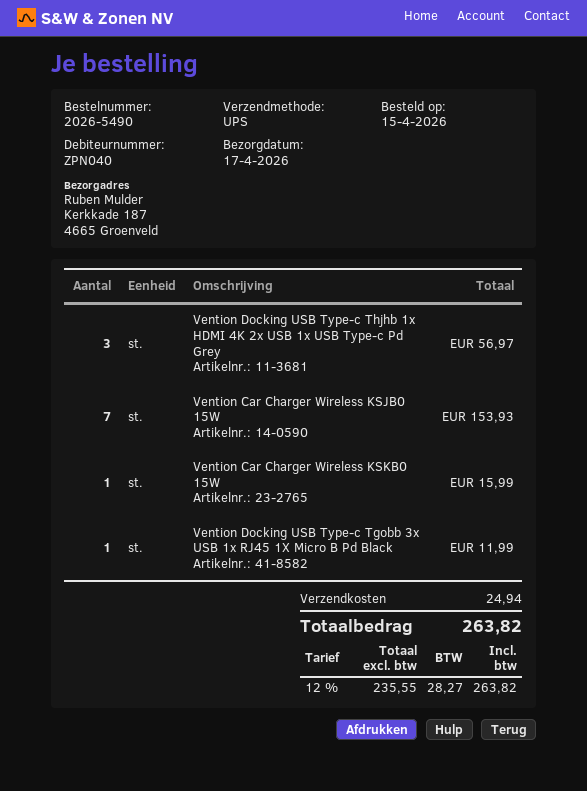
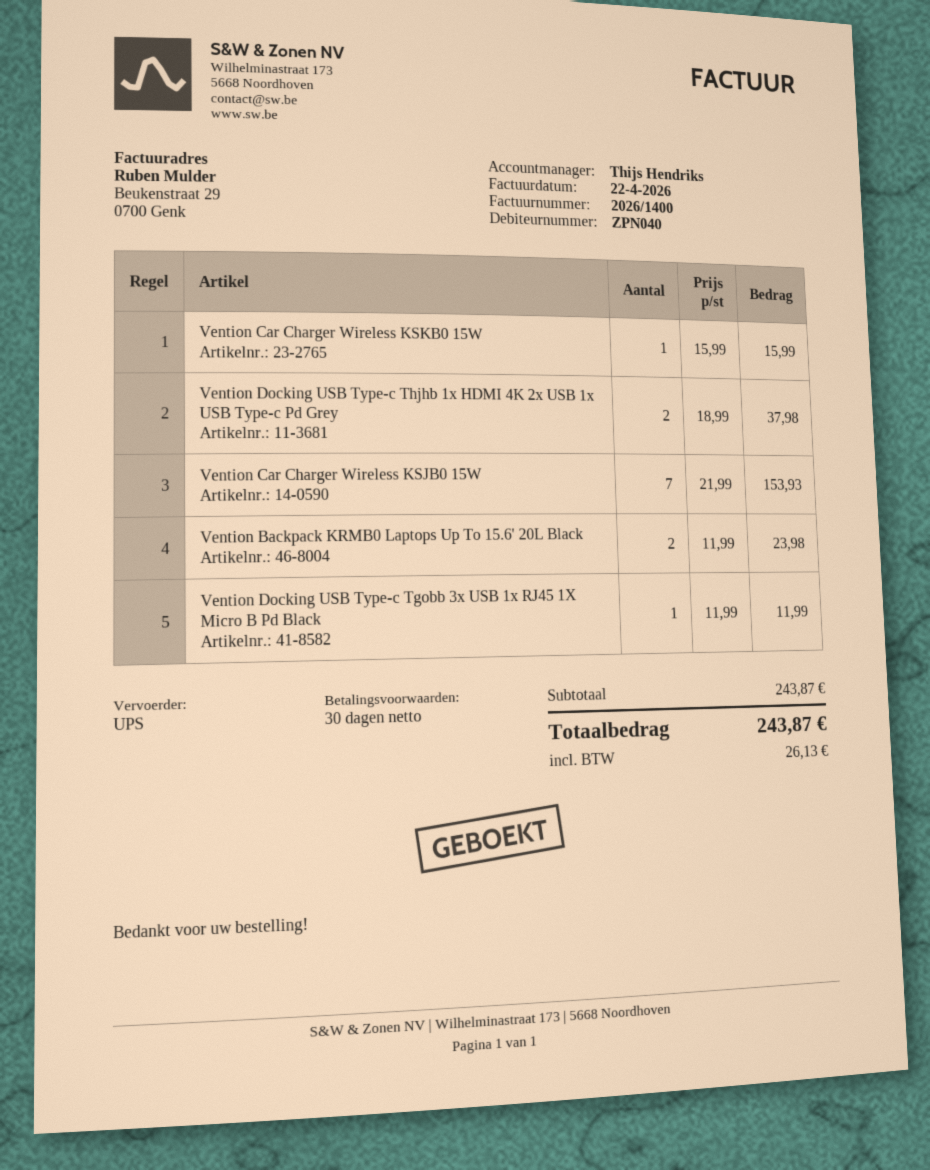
Vention Docking USB Type-c Thjhb 1x HDMI 4K 2x USB 1x USB Type-c Pd Grey: 3 for 56.97 -> 2 for 37.98
Vention Backpack KRMB0 Laptops Up To 15.6' 20L Black: none -> 2 for 23.98
shipping: 24.94 -> none
tax: 28.27 -> 26.13
total: 263.82 -> 243.87

